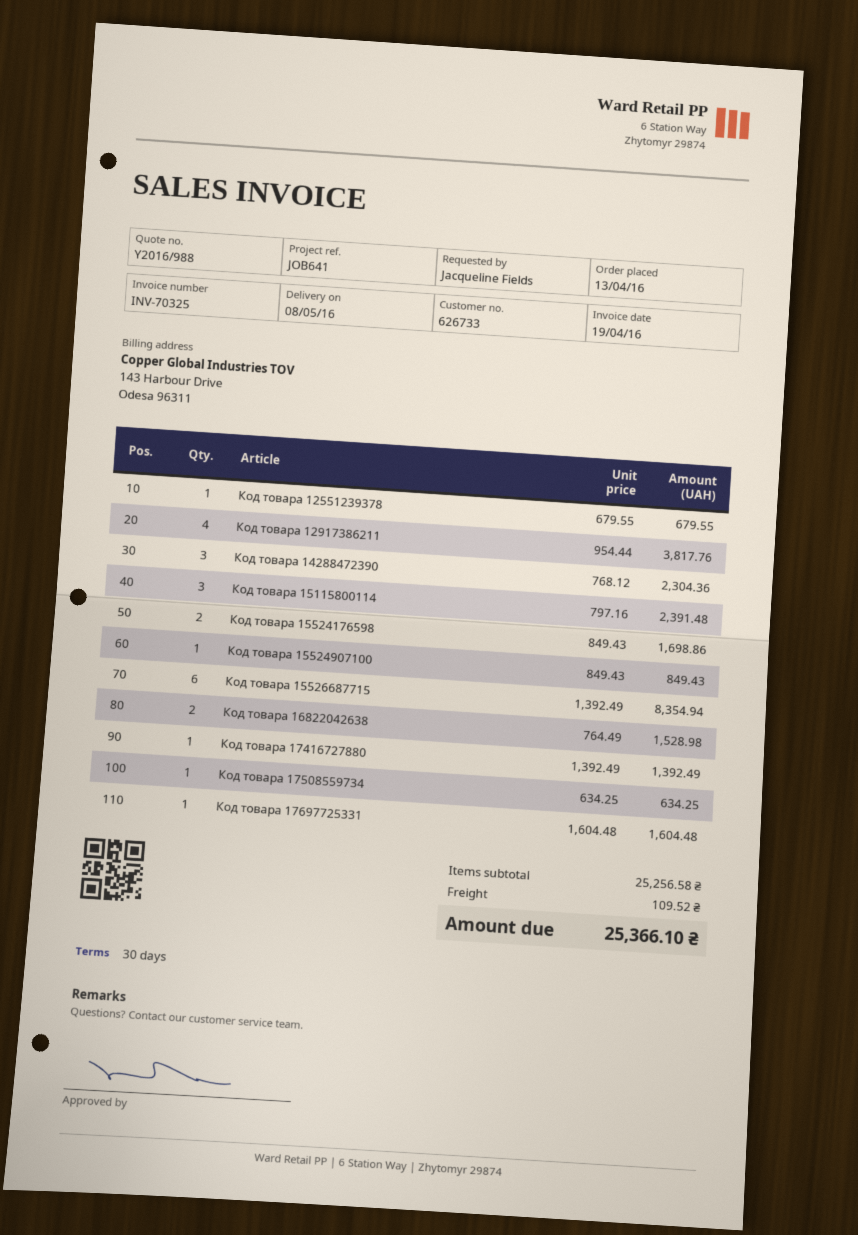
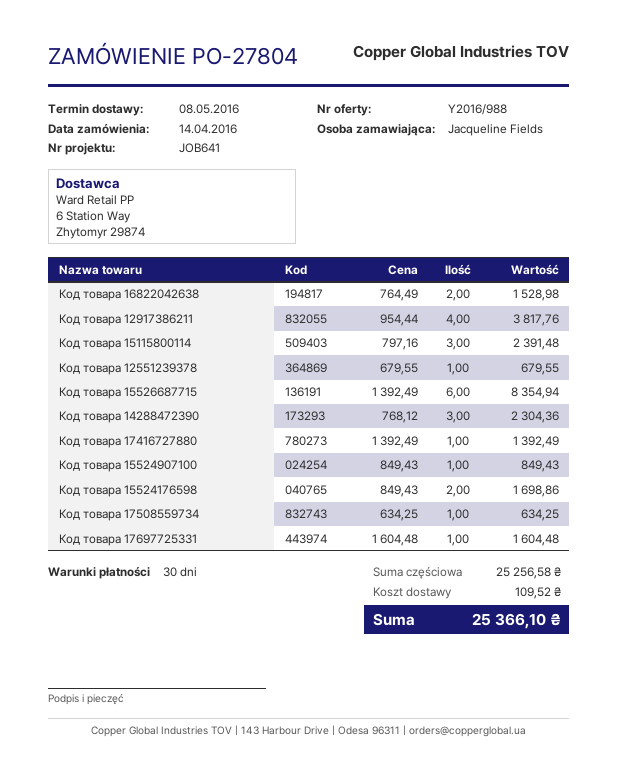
order date: 2016-04-13 -> 2016-04-14

